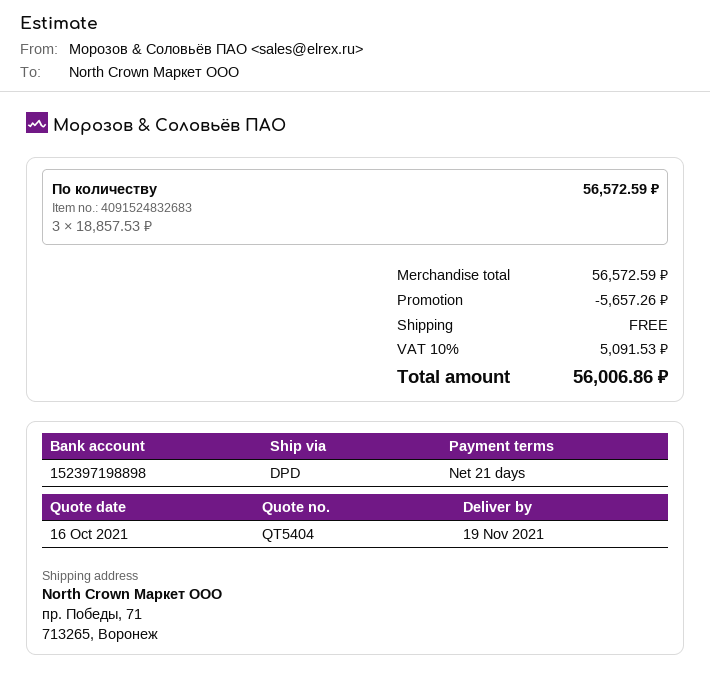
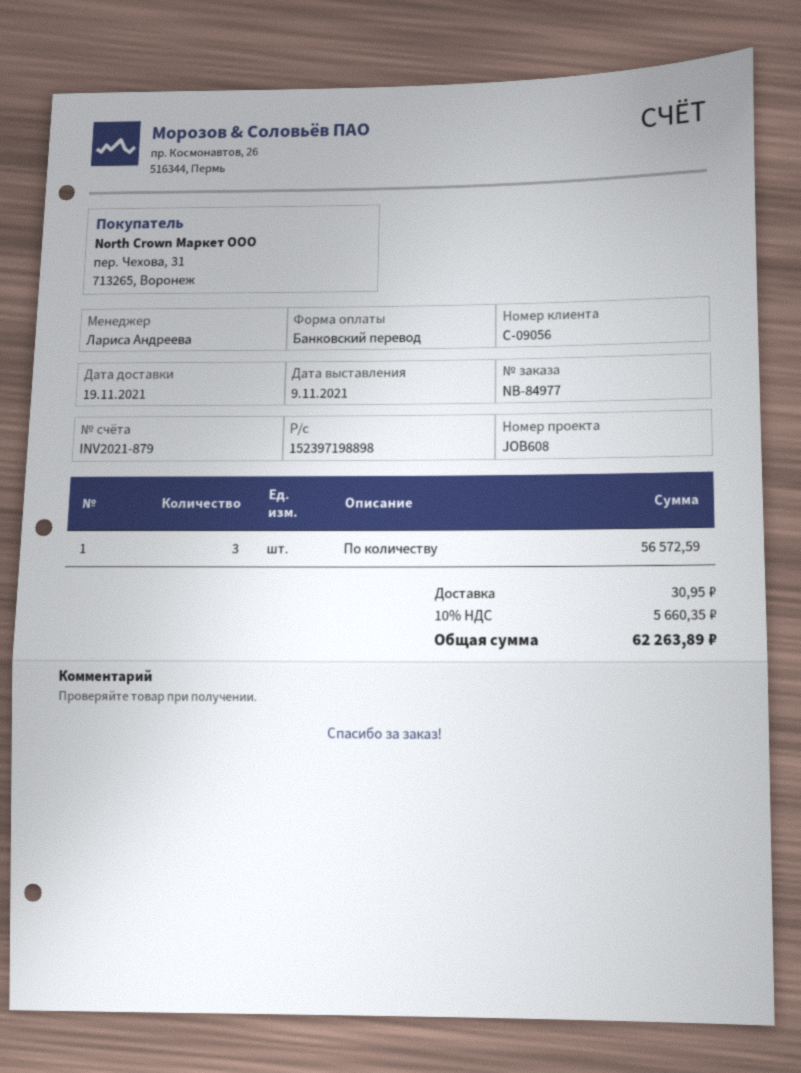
discount: 5657.26 -> none
shipping: 0.00 -> 30.95
tax: 10% = 5091.53 -> 10% = 5660.35
total: 56006.86 -> 62263.89

